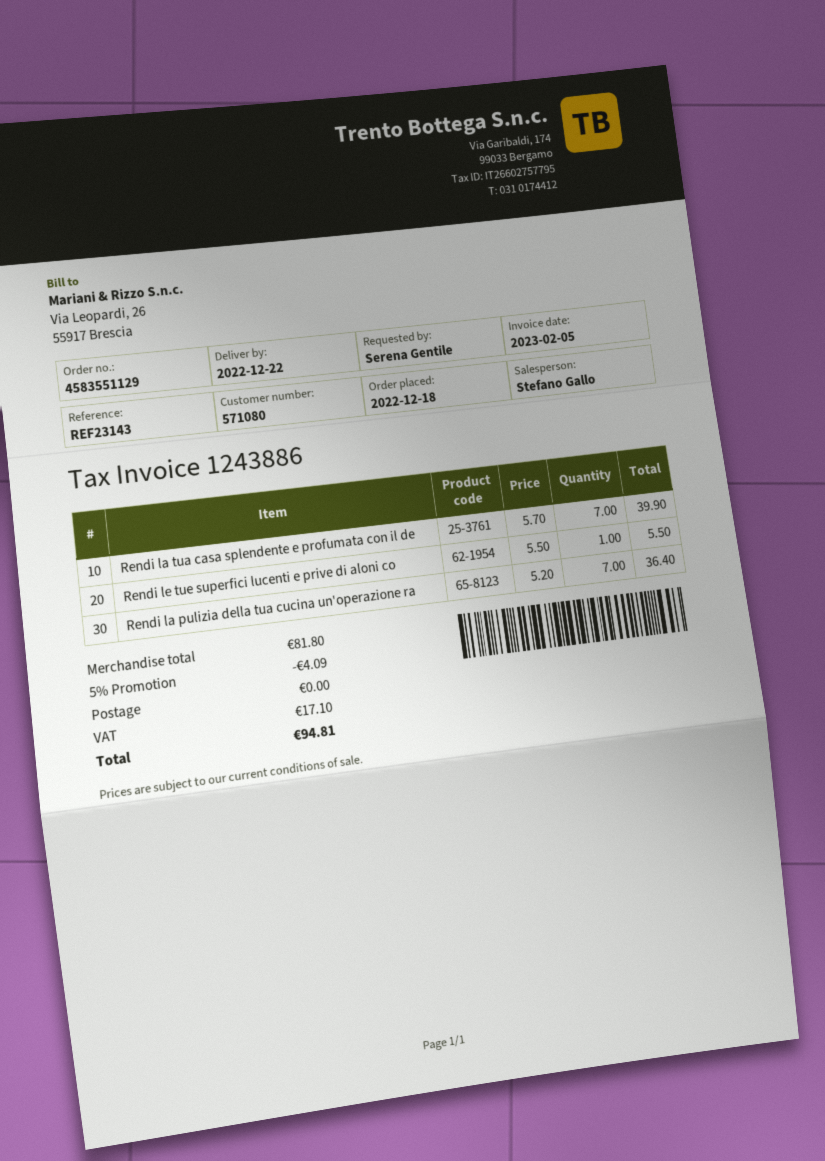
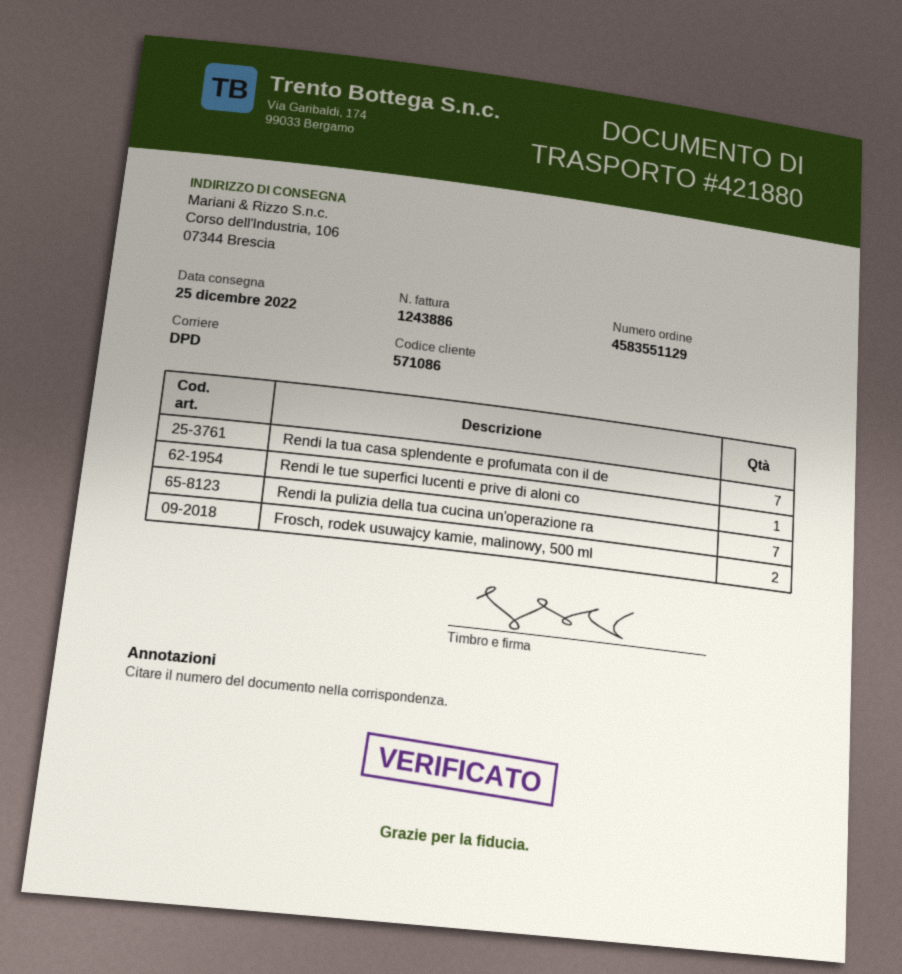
delivery date: 2022-12-22 -> 2022-12-25
customer number: 571080 -> 571086
Frosch, rodek usuwajcy kamie, malinowy, 500 ml: none -> 2

